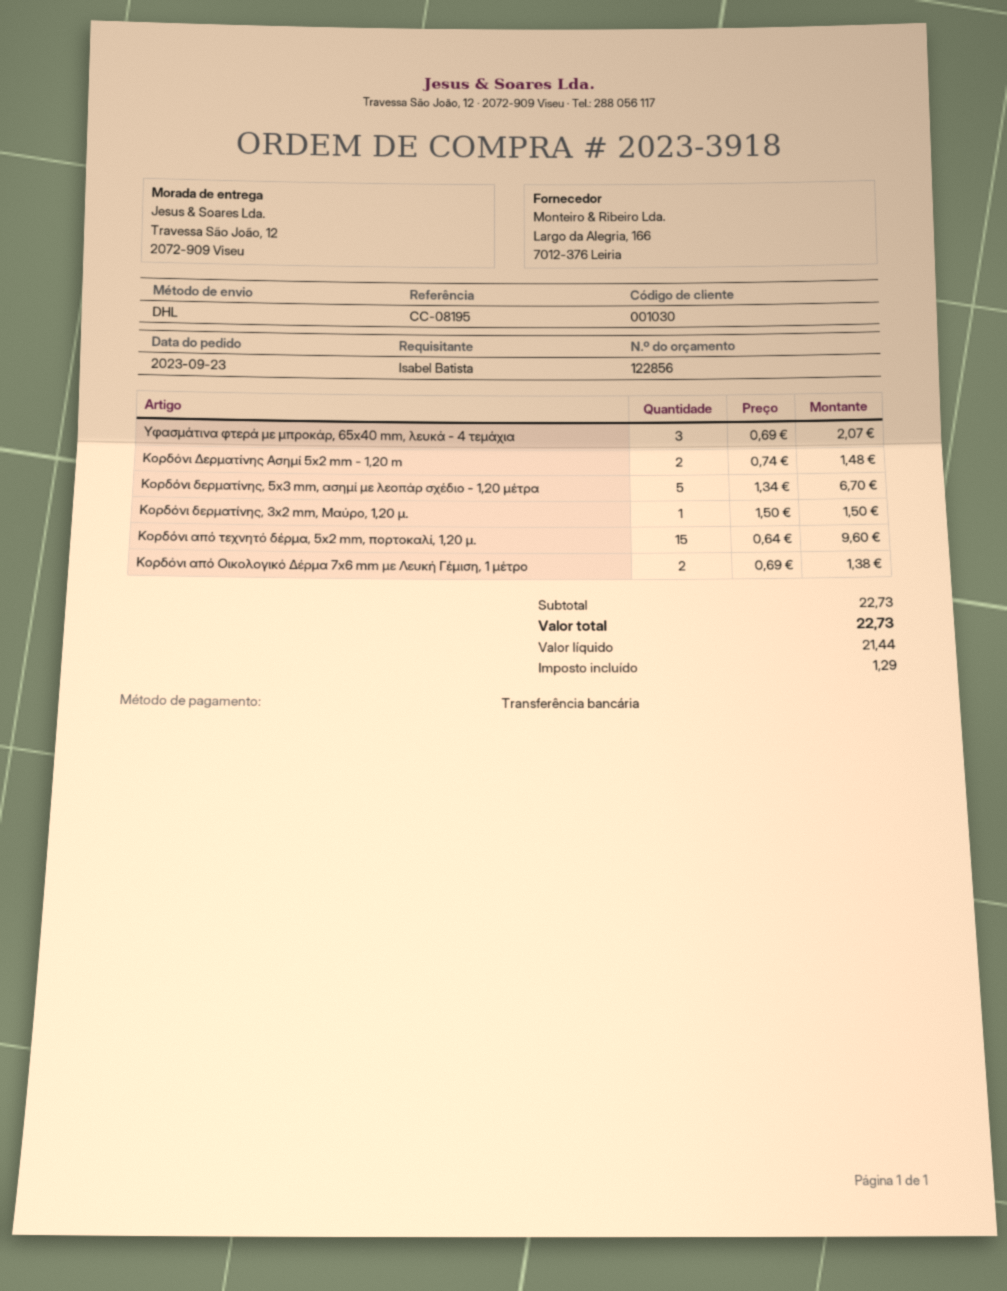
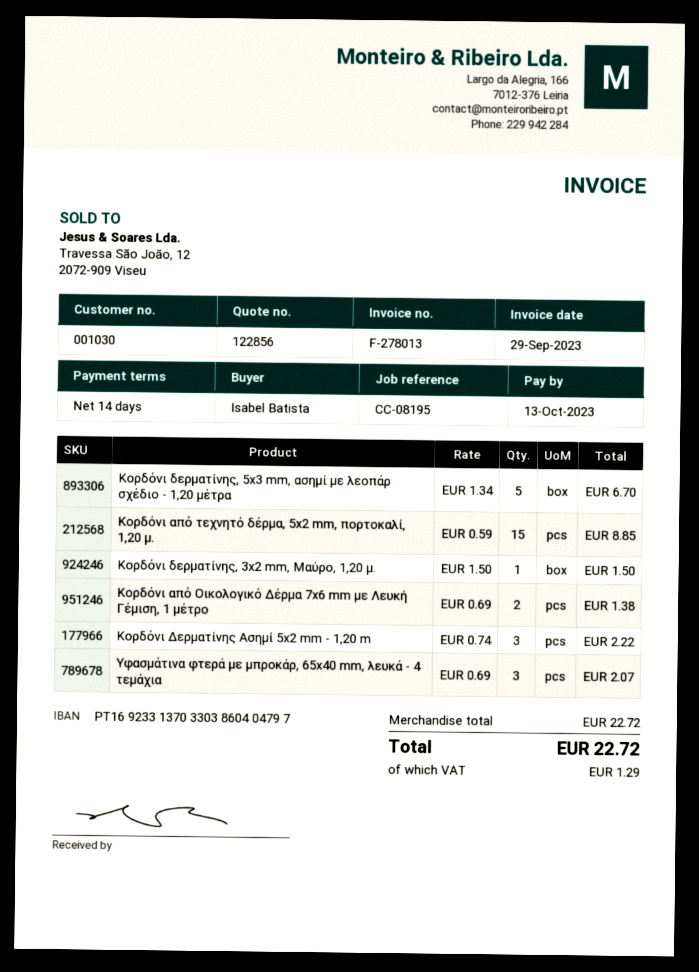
Κορδόνι Δερματίνης Ασημί 5x2 mm - 1,20 m: 2 x 0.74 = 1.48 -> 3 x 0.74 = 2.22
Κορδόνι από τεχνητό δέρμα, 5x2 mm, πορτοκαλί, 1,20 μ.: 15 x 0.64 = 9.60 -> 15 x 0.59 = 8.85
subtotal: 22.73 -> 22.72
total: 22.73 -> 22.72

